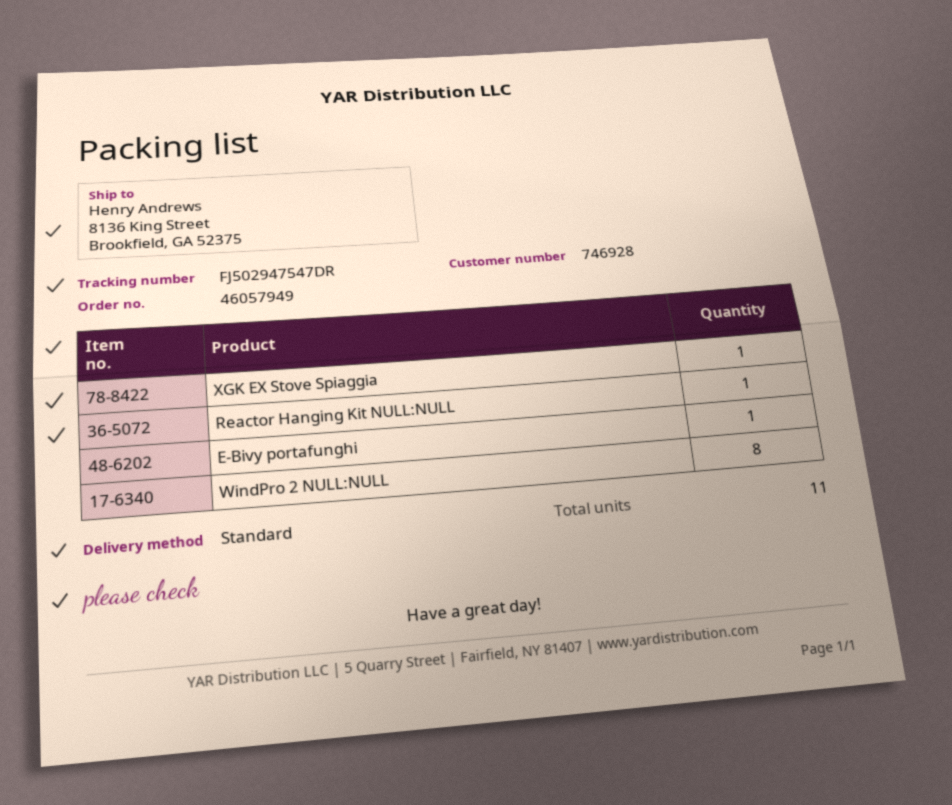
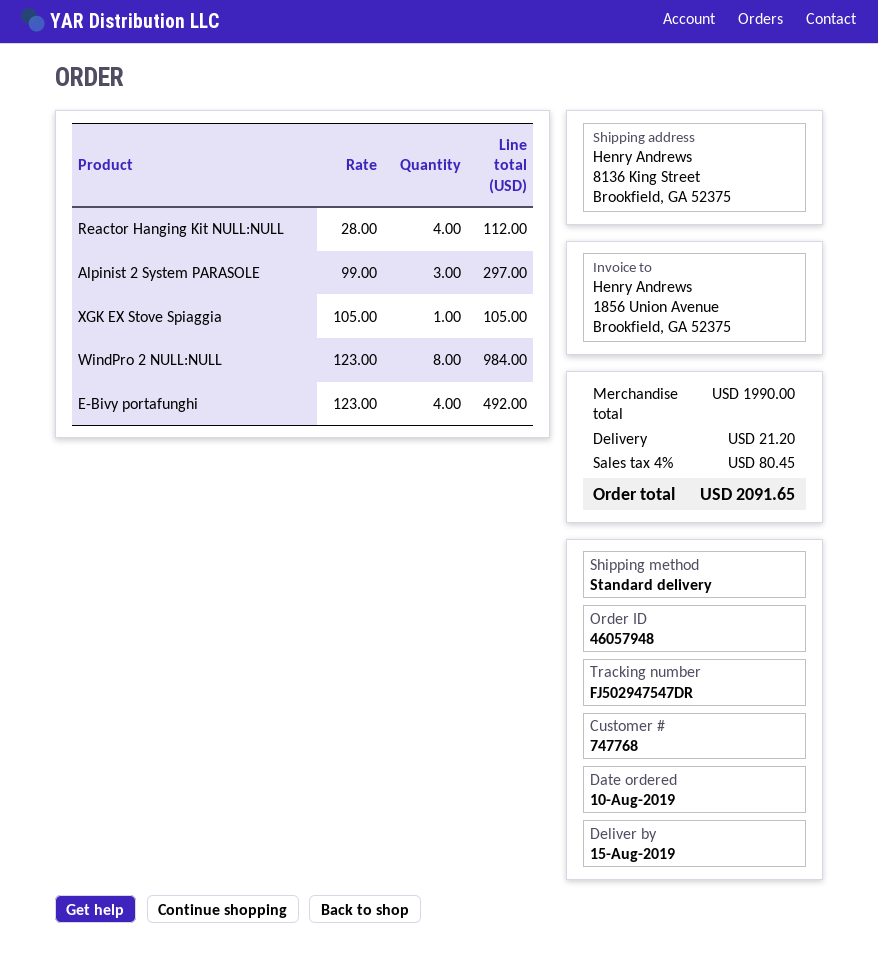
order number: 46057949 -> 46057948
customer number: 746928 -> 747768
Reactor Hanging Kit NULL:NULL: 1 -> 4
E-Bivy portafunghi: 1 -> 4
Alpinist 2 System PARASOLE: none -> 3

